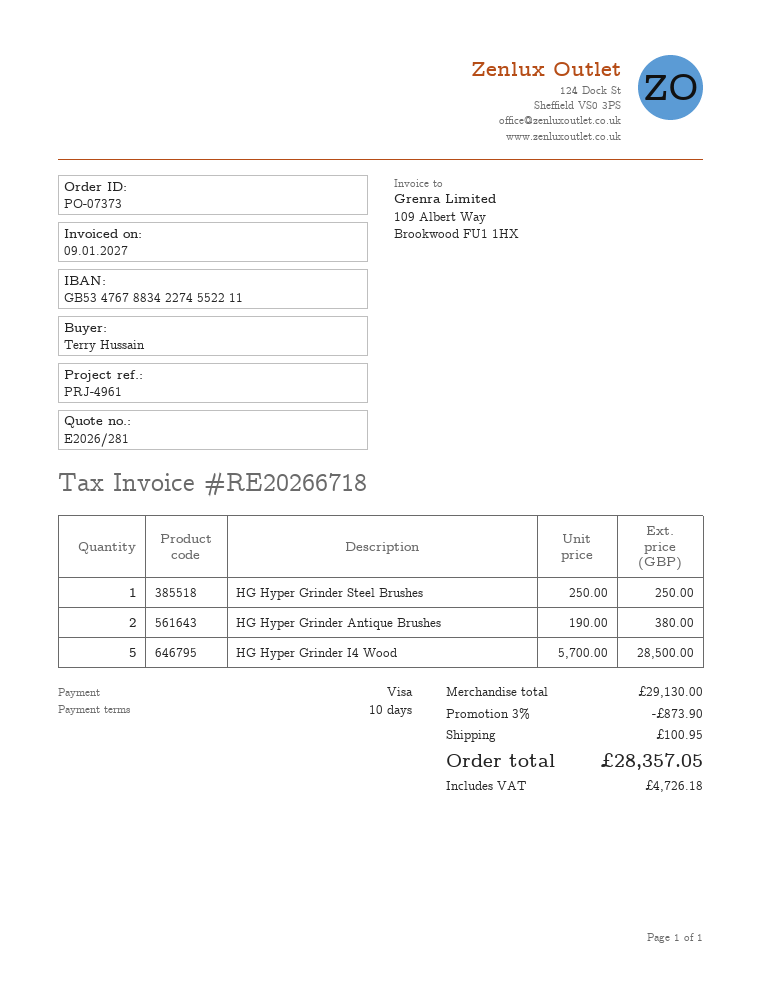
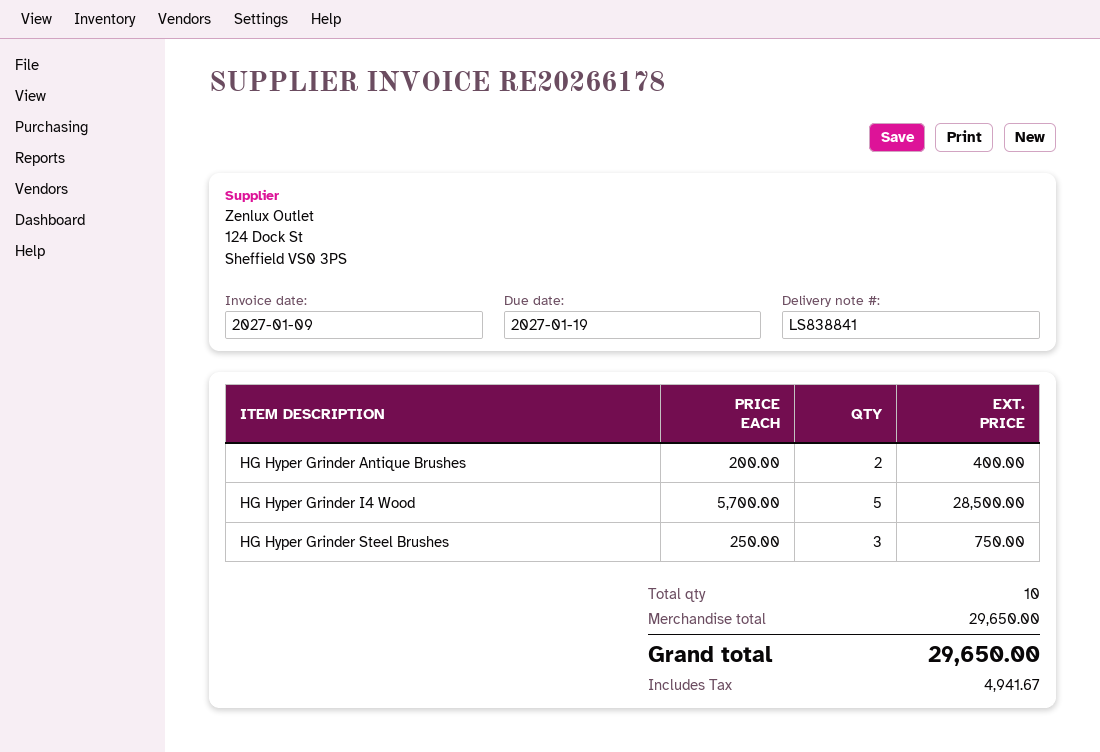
invoice number: RE20266718 -> RE20266178
HG Hyper Grinder Steel Brushes: 1 x 250.00 = 250.00 -> 3 x 250.00 = 750.00
HG Hyper Grinder Antique Brushes: 2 x 190.00 = 380.00 -> 2 x 200.00 = 400.00
subtotal: 29130.00 -> 29650.00
discount: 3% = 873.90 -> none
shipping: 100.95 -> none
tax: 4726.18 -> 4941.67
total: 28357.05 -> 29650.00

